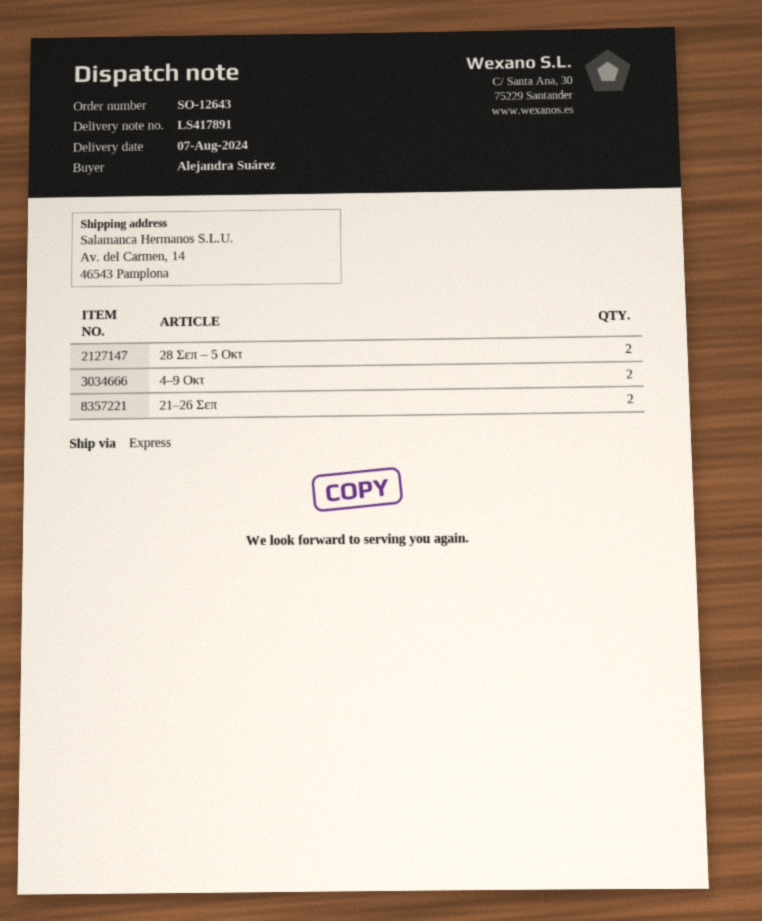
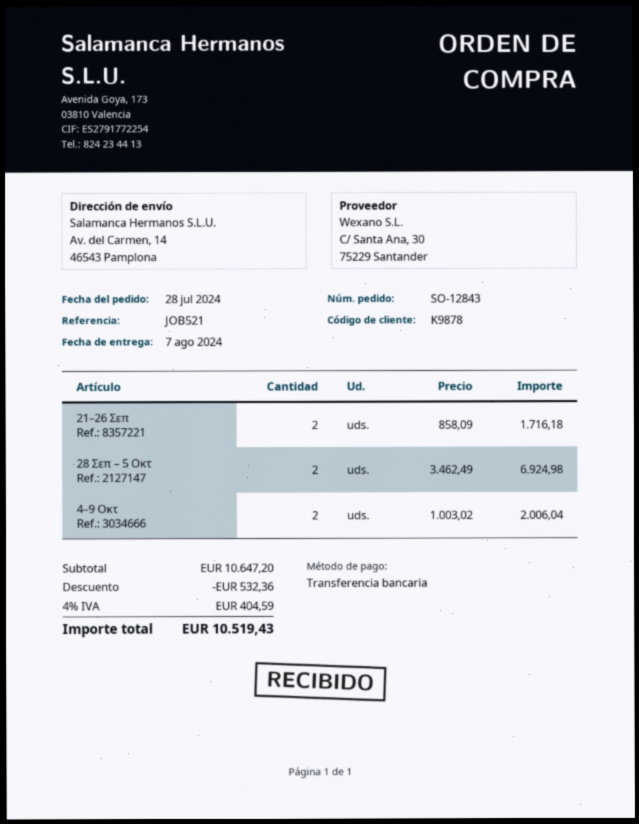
order number: SO-12643 -> SO-12843

